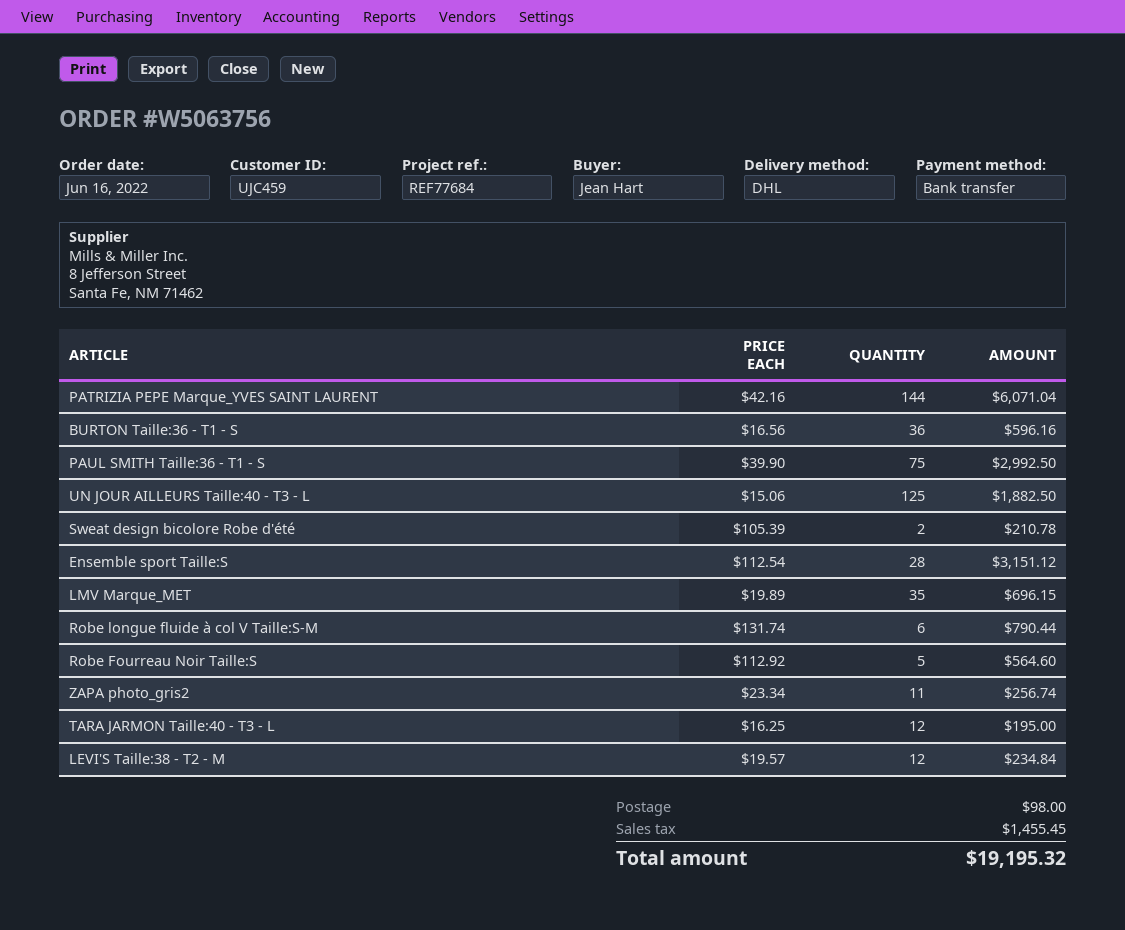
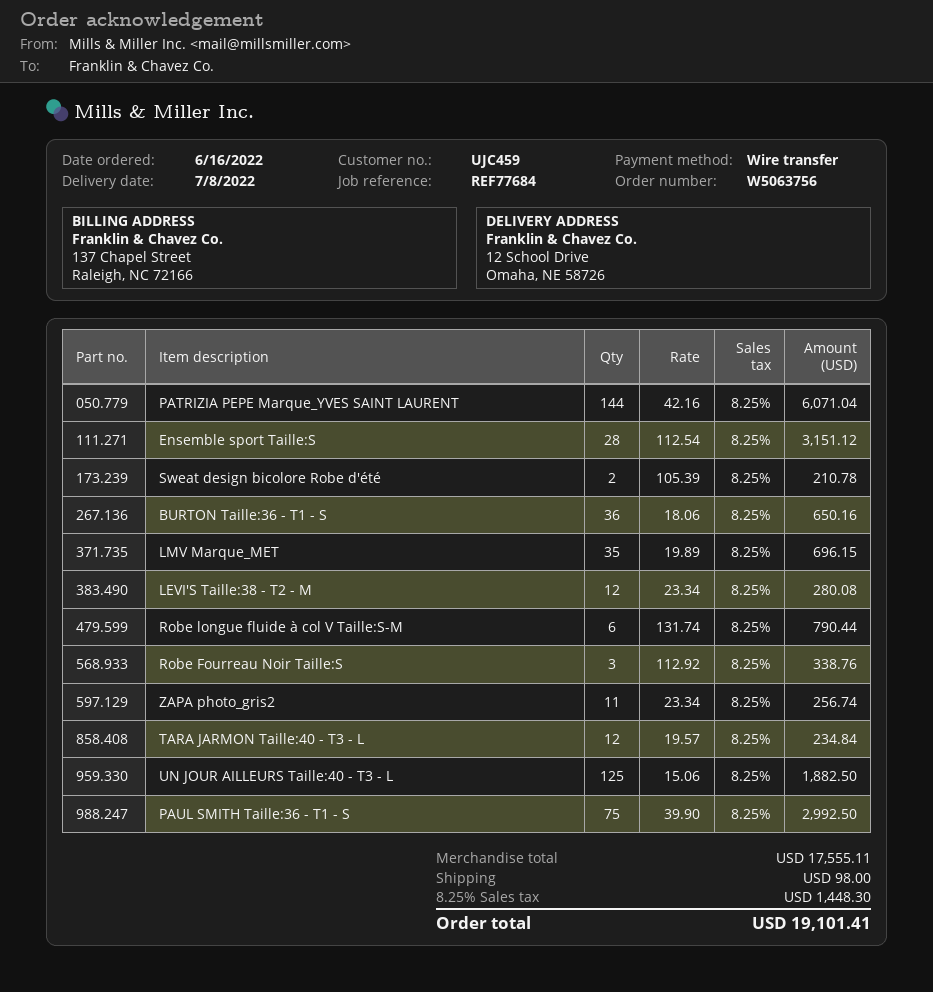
BURTON Taille:36 - T1 - S: 36 x 16.56 = 596.16 -> 36 x 18.06 = 650.16
Robe Fourreau Noir Taille:S: 5 x 112.92 = 564.60 -> 3 x 112.92 = 338.76
TARA JARMON Taille:40 - T3 - L: 12 x 16.25 = 195.00 -> 12 x 19.57 = 234.84
LEVI'S Taille:38 - T2 - M: 12 x 19.57 = 234.84 -> 12 x 23.34 = 280.08
tax: 1455.45 -> 1448.30
total: 19195.32 -> 19101.41

